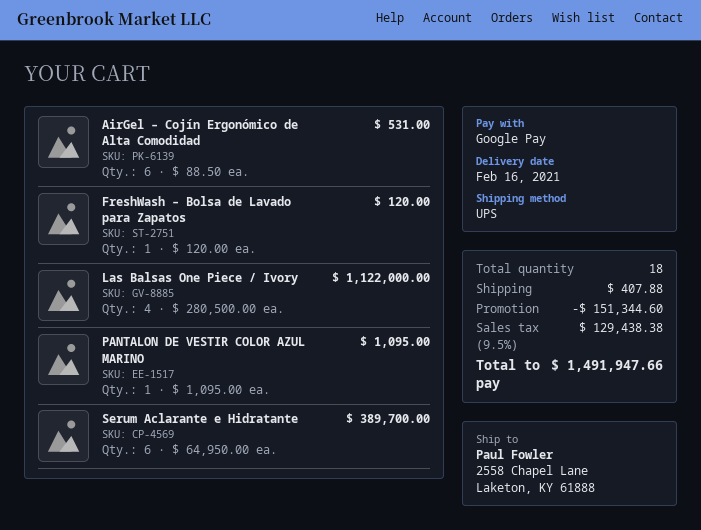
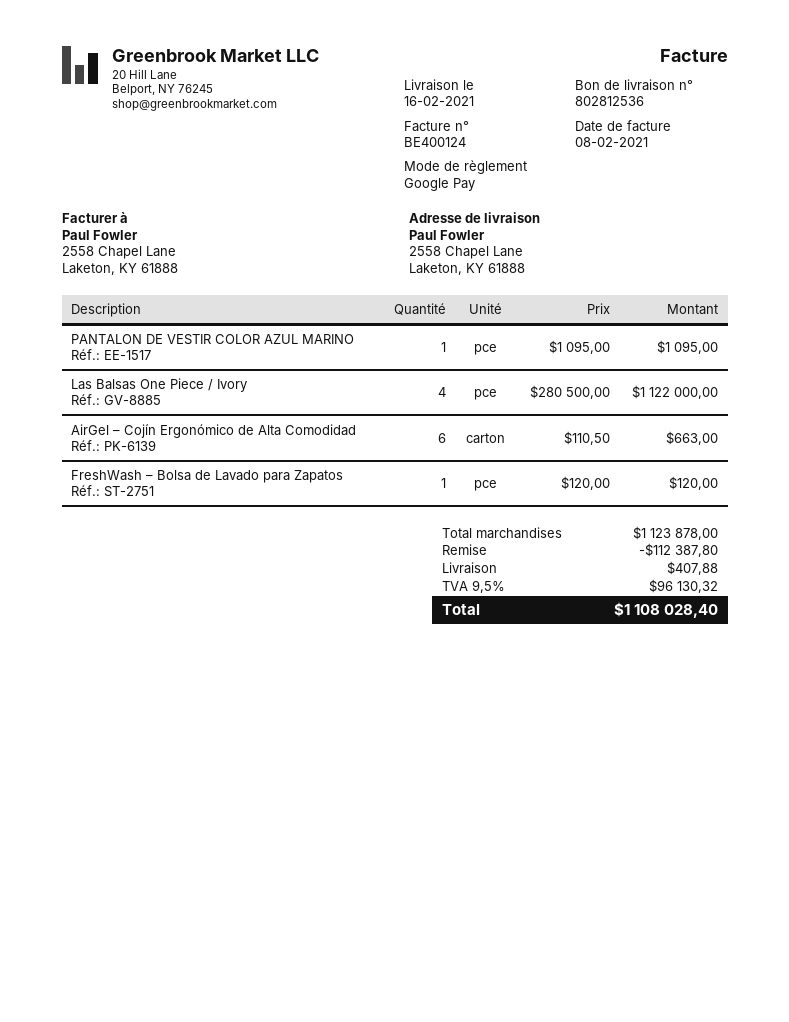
AirGel – Cojín Ergonómico de Alta Comodidad: 6 x 88.50 = 531.00 -> 6 x 110.50 = 663.00
Serum Aclarante e Hidratante: 6 x 64950.00 = 389700.00 -> none
discount: 151344.60 -> 112387.80
tax: 9.5% = 129438.38 -> 9.5% = 96130.32
total: 1491947.66 -> 1108028.40

